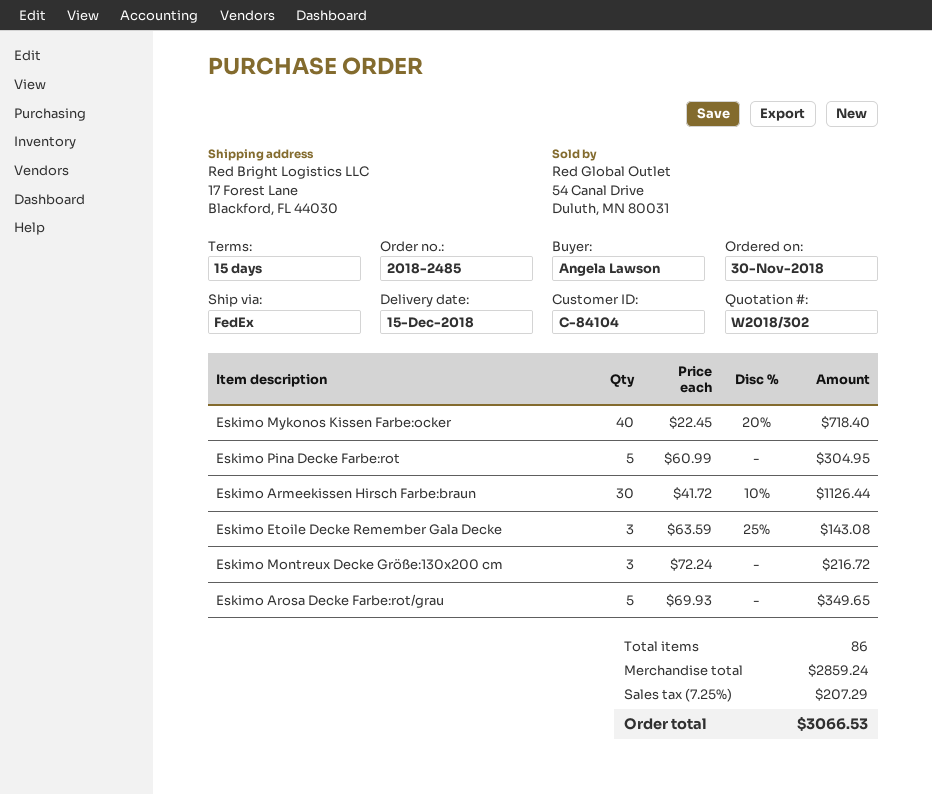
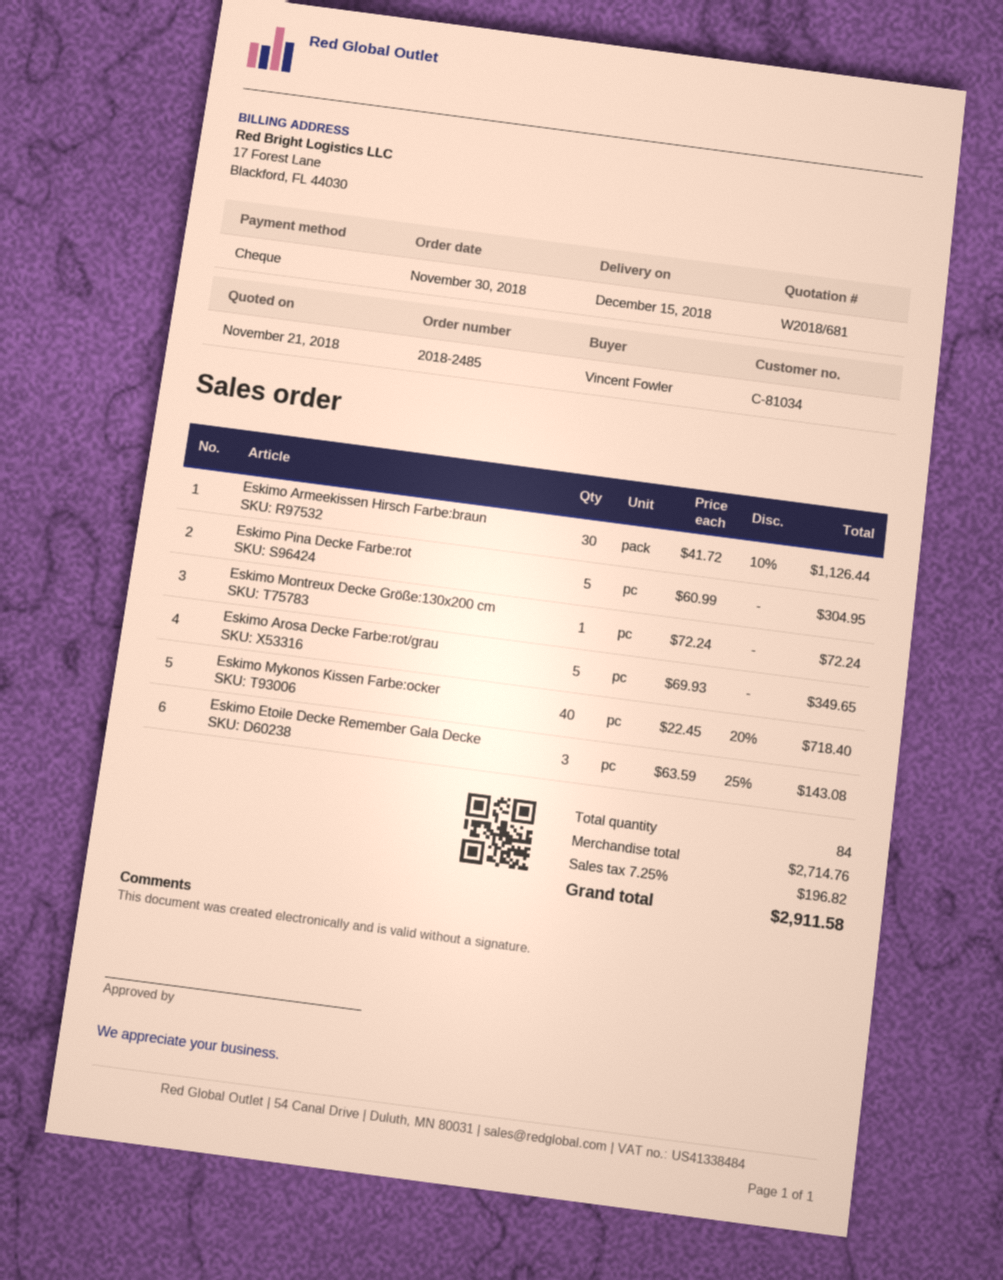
quote number: W2018/302 -> W2018/681
customer number: C-84104 -> C-81034
ordered by: Angela Lawson -> Vincent Fowler
Eskimo Montreux Decke Größe:130x200 cm: 3 x 72.24 = 216.72 -> 1 x 72.24 = 72.24
total quantity: 86 -> 84
subtotal: 2859.24 -> 2714.76
tax: 7.25% = 207.29 -> 7.25% = 196.82
total: 3066.53 -> 2911.58

